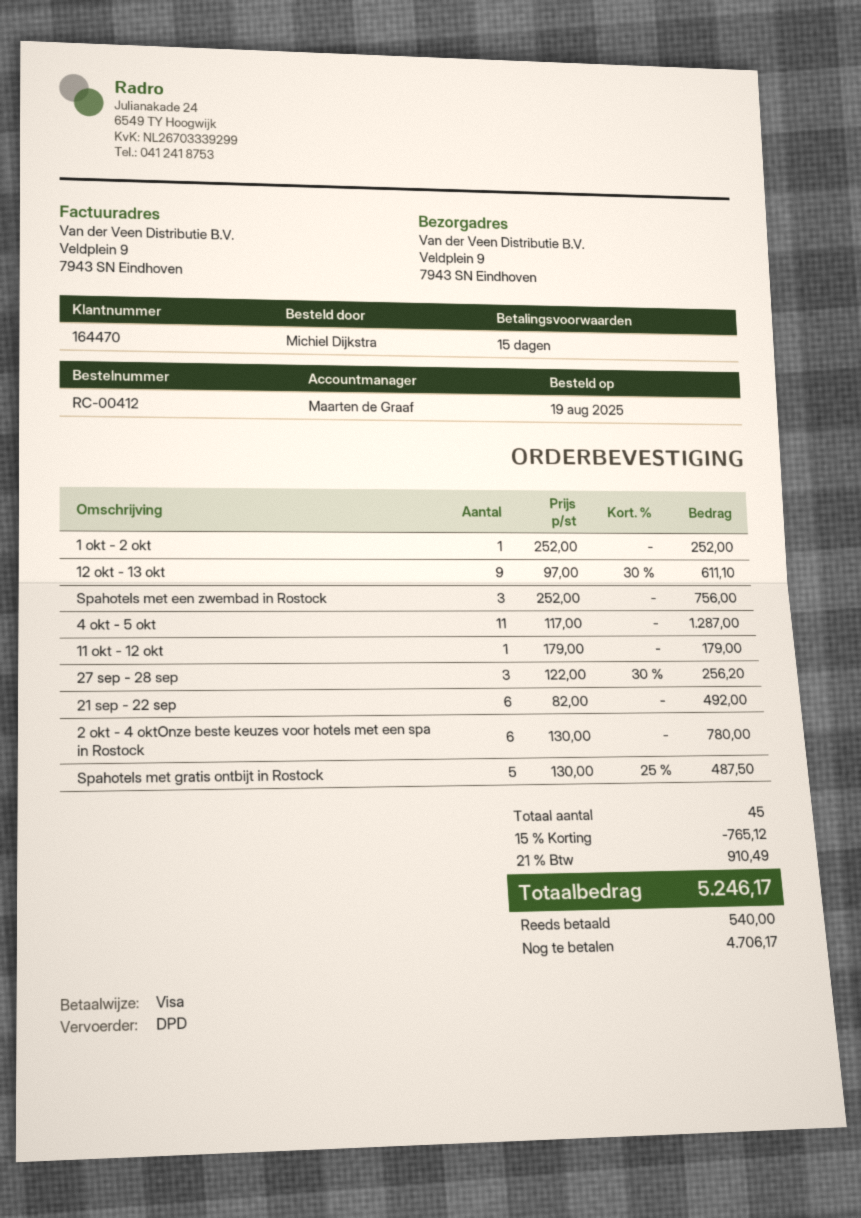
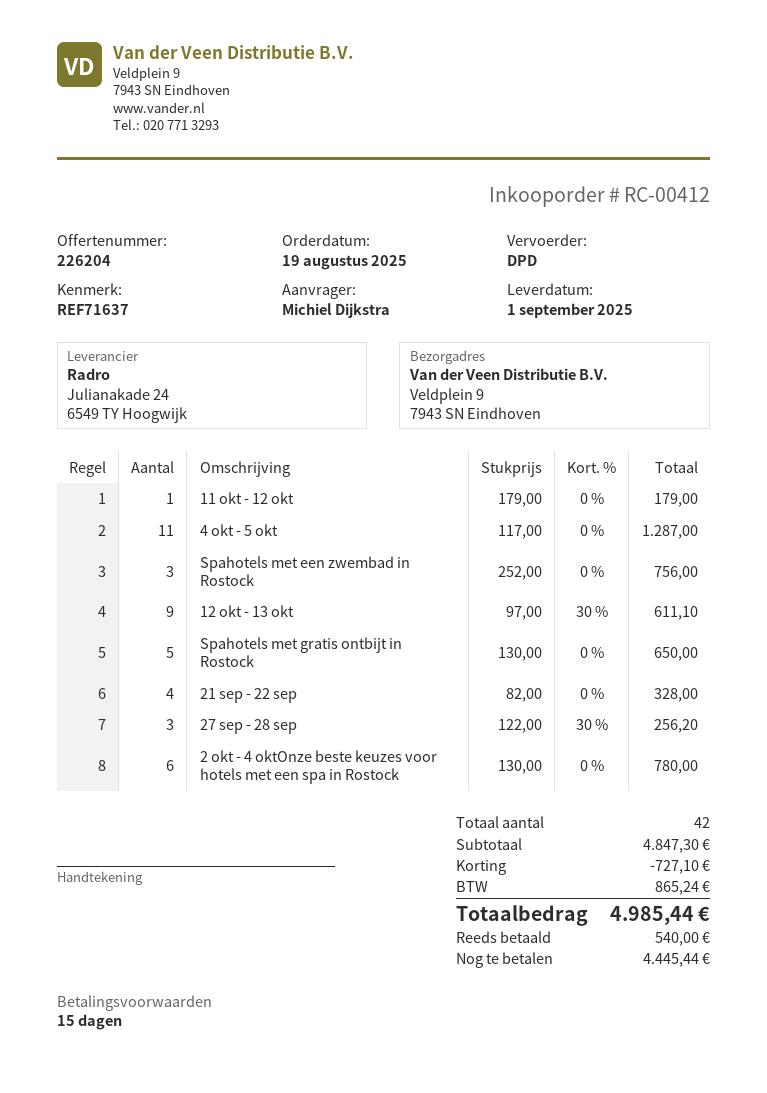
1 okt - 2 okt: 1 x 252.00 = 252.00 -> none
21 sep - 22 sep: 6 x 82.00 = 492.00 -> 4 x 82.00 = 328.00
Spahotels met gratis ontbijt in Rostock: 5 x 130.00 - 25% = 487.50 -> 5 x 130.00 = 650.00
total quantity: 45 -> 42
discount: 765.12 -> 727.10
tax: 910.49 -> 865.24
total: 5246.17 -> 4985.44
balance: 4706.17 -> 4445.44

